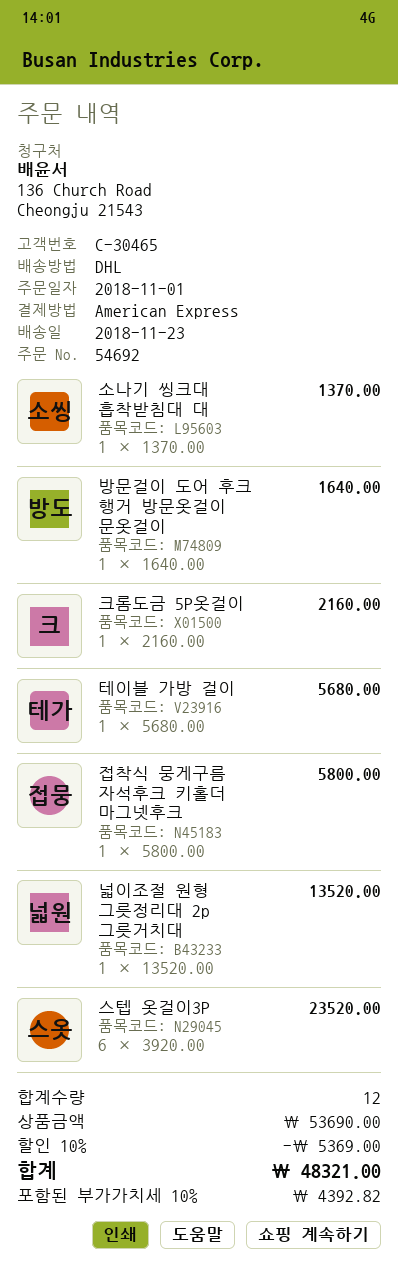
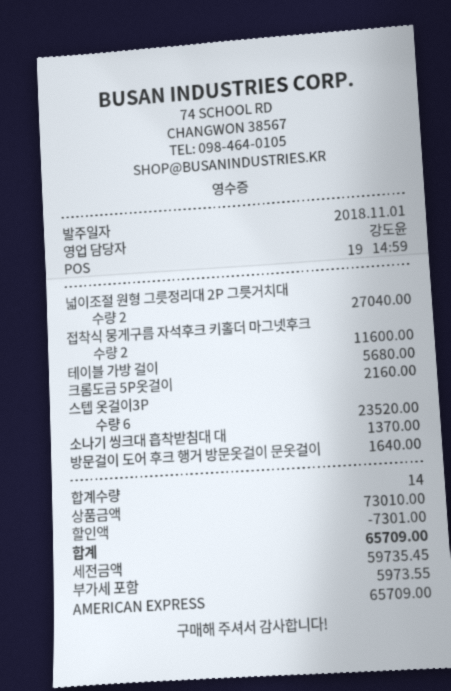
접착식 뭉게구름 자석후크 키홀더 마그넷후크: 1 for 5800.00 -> 2 for 11600.00
넓이조절 원형 그릇정리대 2p 그릇거치대: 1 for 13520.00 -> 2 for 27040.00
total quantity: 12 -> 14
subtotal: 53690.00 -> 73010.00
discount: 5369.00 -> 7301.00
tax: 4392.82 -> 5973.55
total: 48321.00 -> 65709.00

